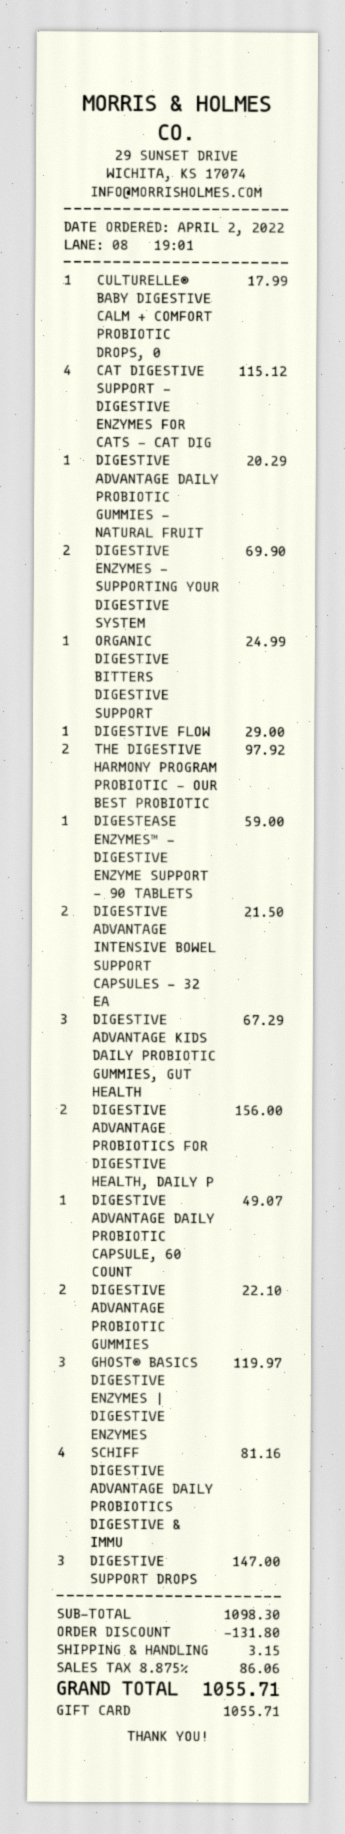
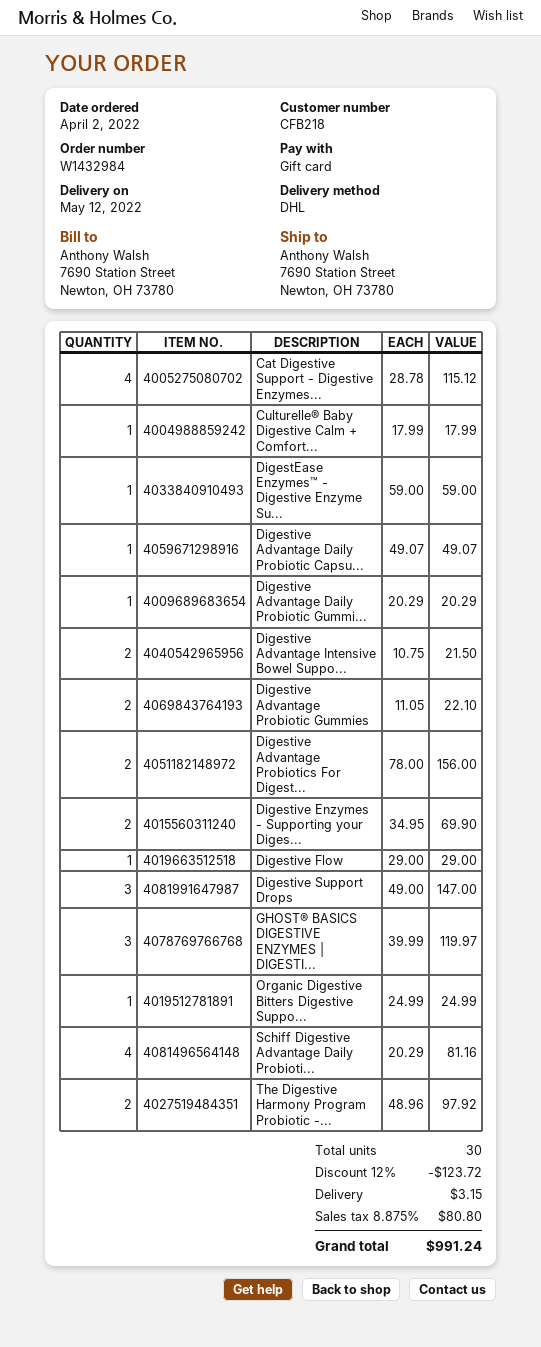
DIGESTIVE ADVANTAGE KIDS DAILY PROBIOTIC GUMMIES, GUT HEALTH: 3 for 67.29 -> none
discount: 131.80 -> 123.72
tax: 8.875% = 86.06 -> 8.875% = 80.80
total: 1055.71 -> 991.24

